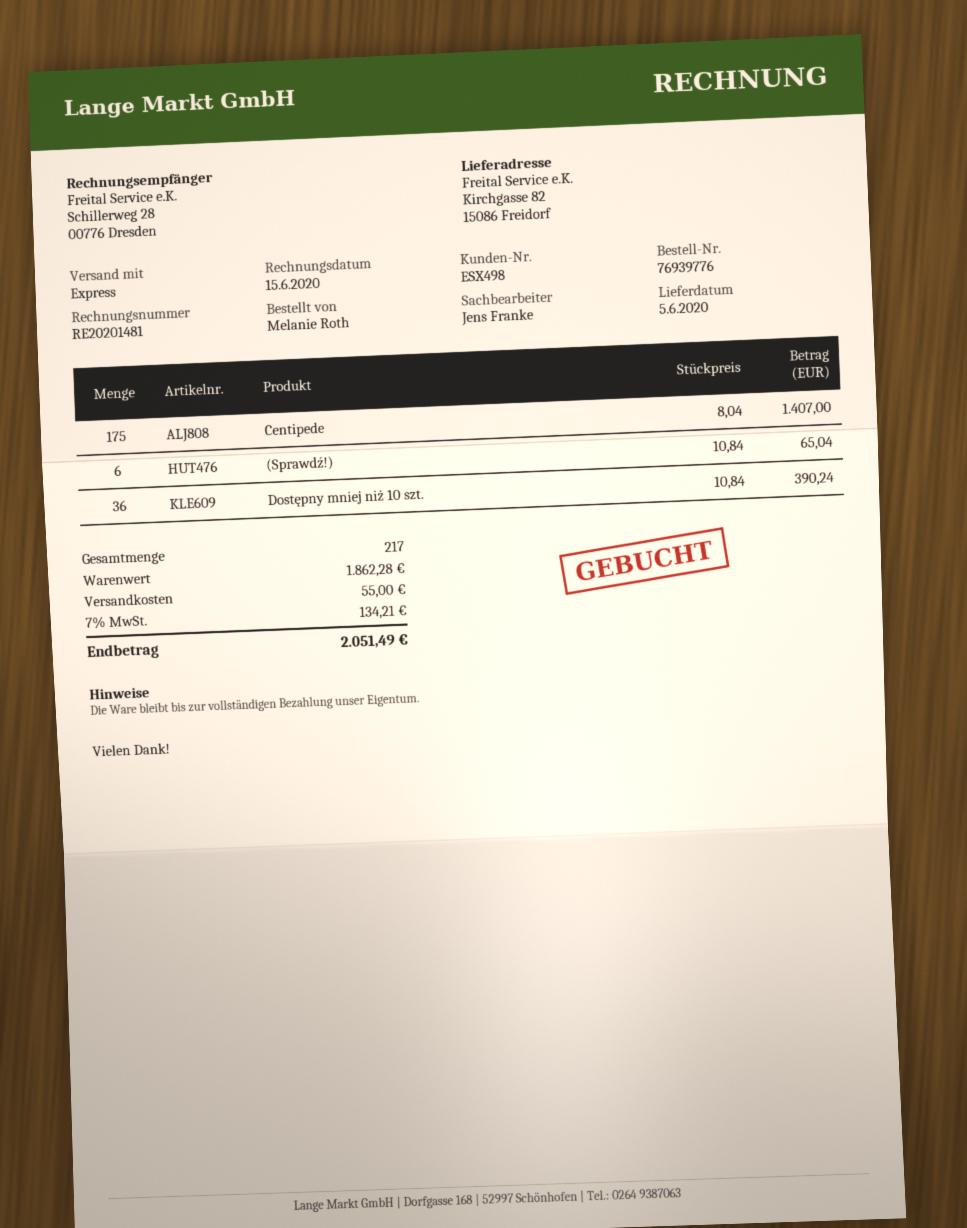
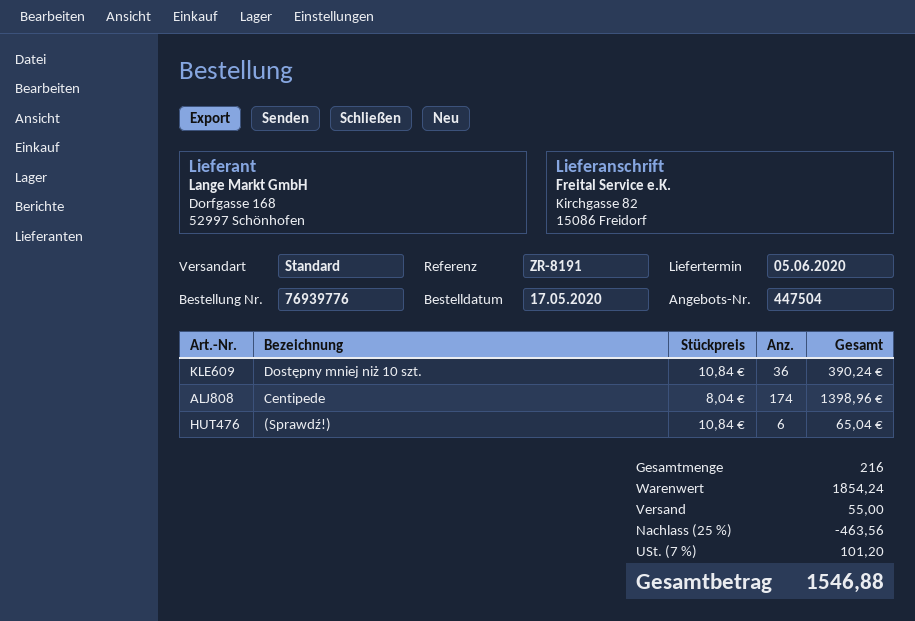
shipping method: express -> standard
Centipede: 175 x 8.04 = 1407.00 -> 174 x 8.04 = 1398.96
total quantity: 217 -> 216
subtotal: 1862.28 -> 1854.24
discount: none -> 25% = 463.56
tax: 7% = 134.21 -> 7% = 101.20
total: 2051.49 -> 1546.88

